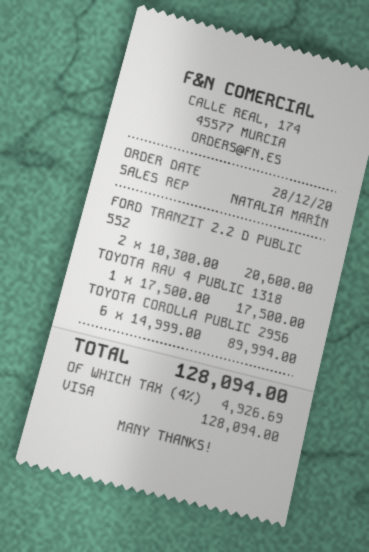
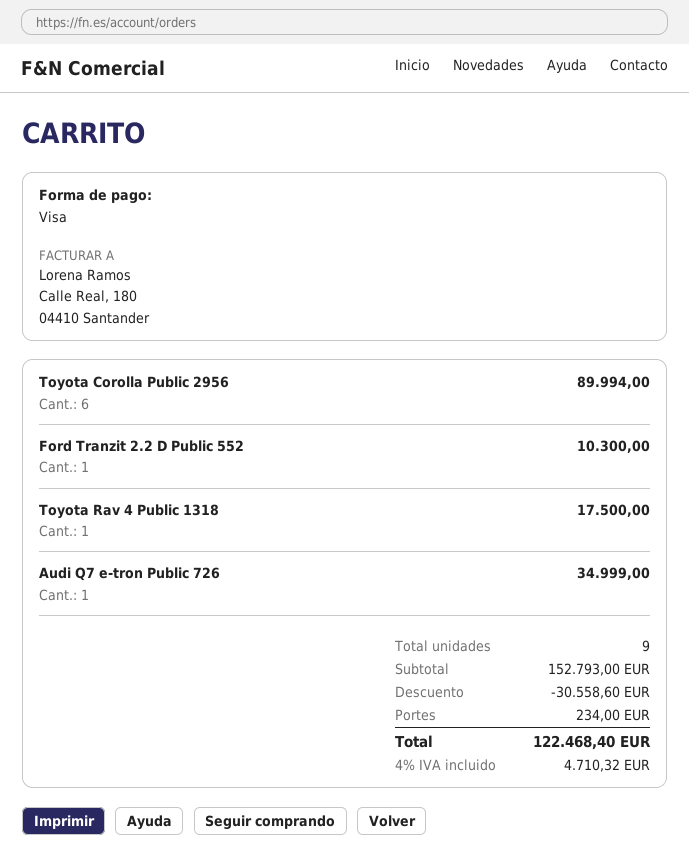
FORD TRANZIT 2.2 D PUBLIC 552: 2 for 20600.00 -> 1 for 10300.00
Audi Q7 e-tron Public 726: none -> 1 for 34999.00
discount: none -> 30558.60
shipping: none -> 234.00
tax: 4% = 4926.69 -> 4% = 4710.32
total: 128094.00 -> 122468.40

